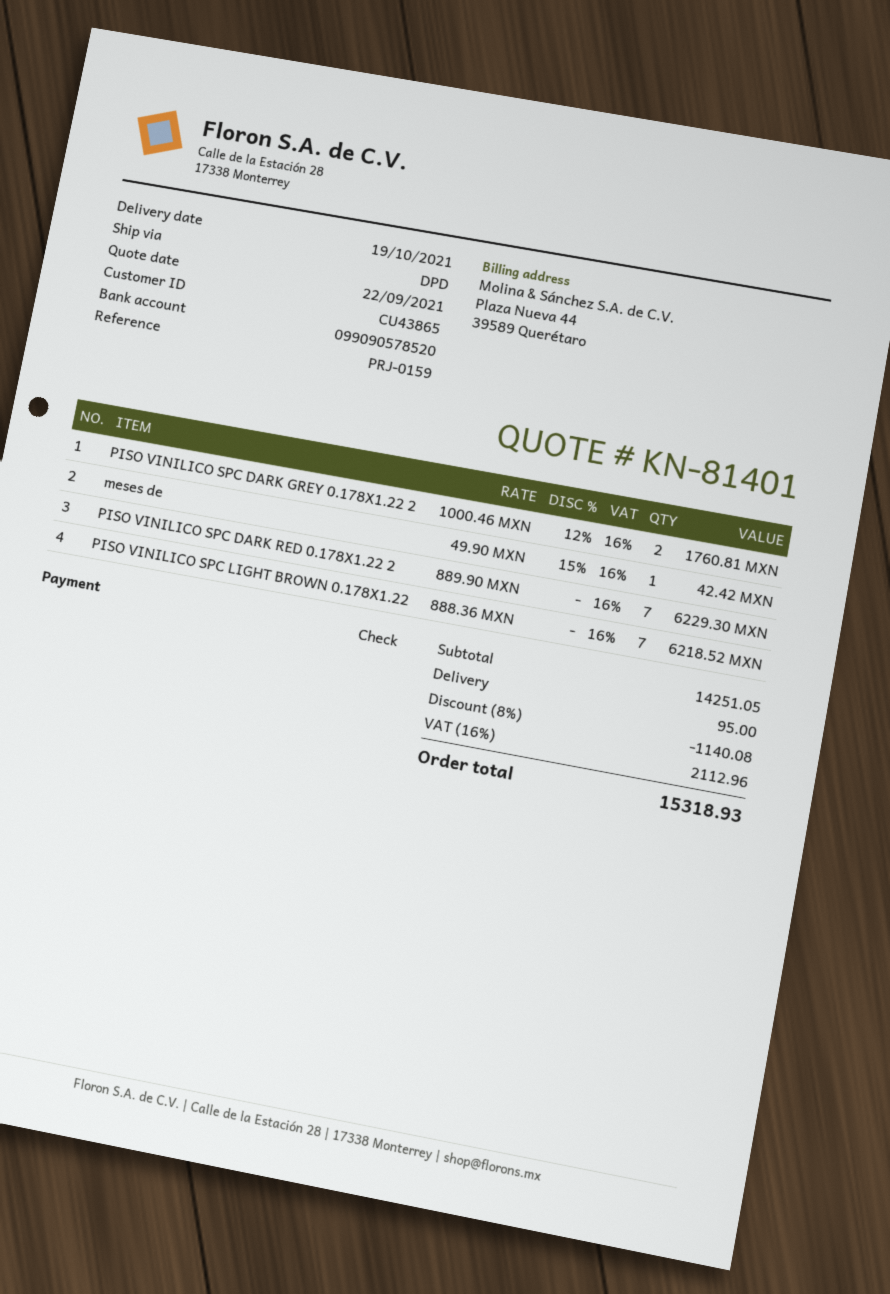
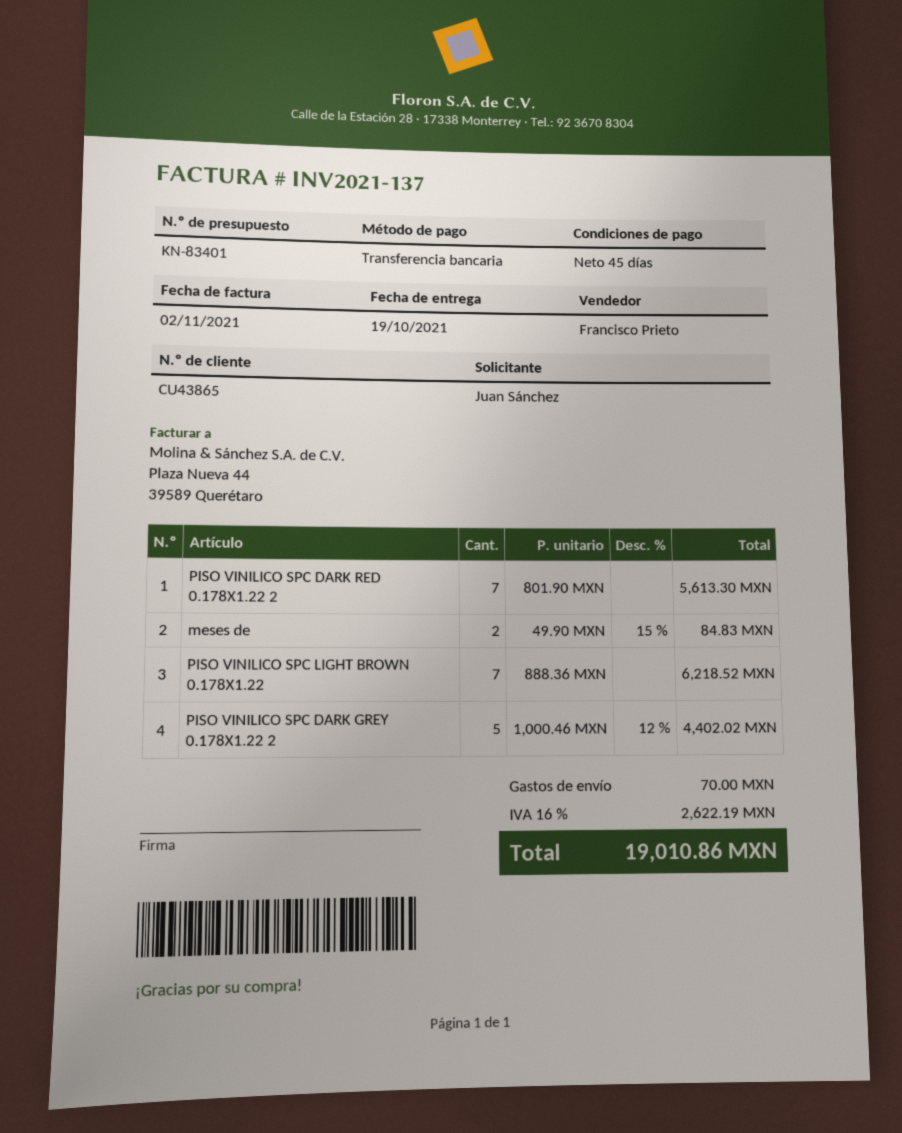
quote number: KN-81401 -> KN-83401
payment method: cheque -> bank transfer
PISO VINILICO SPC DARK GREY 0.178X1.22 2: 2 x 1000.46 - 12% = 1760.81 -> 5 x 1000.46 - 12% = 4402.02
meses de: 1 x 49.90 - 15% = 42.42 -> 2 x 49.90 - 15% = 84.83
PISO VINILICO SPC DARK RED 0.178X1.22 2: 7 x 889.90 = 6229.30 -> 7 x 801.90 = 5613.30
discount: 8% = 1140.08 -> none
shipping: 95.00 -> 70.00
tax: 16% = 2112.96 -> 16% = 2622.19
total: 15318.93 -> 19010.86

